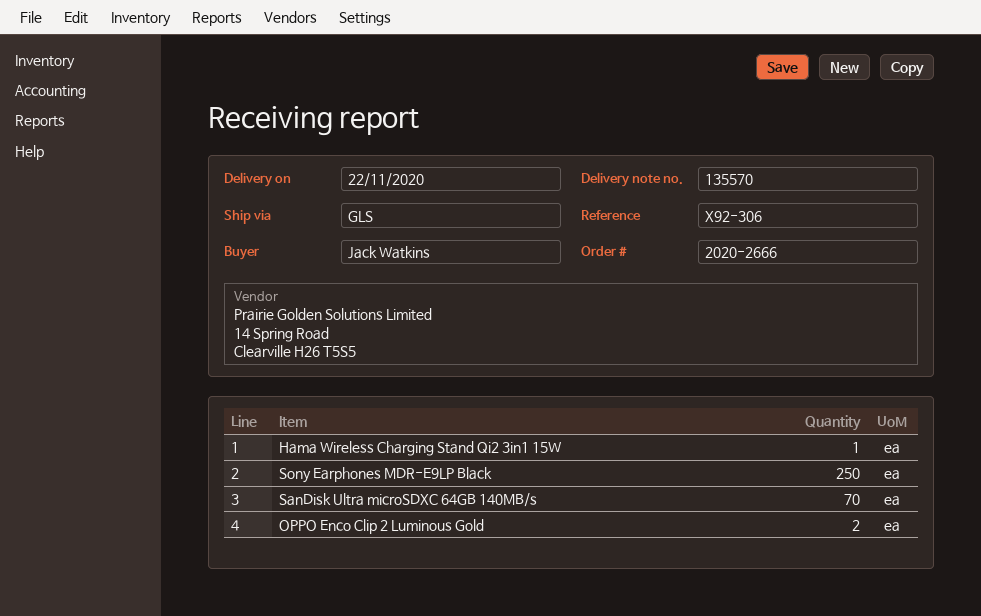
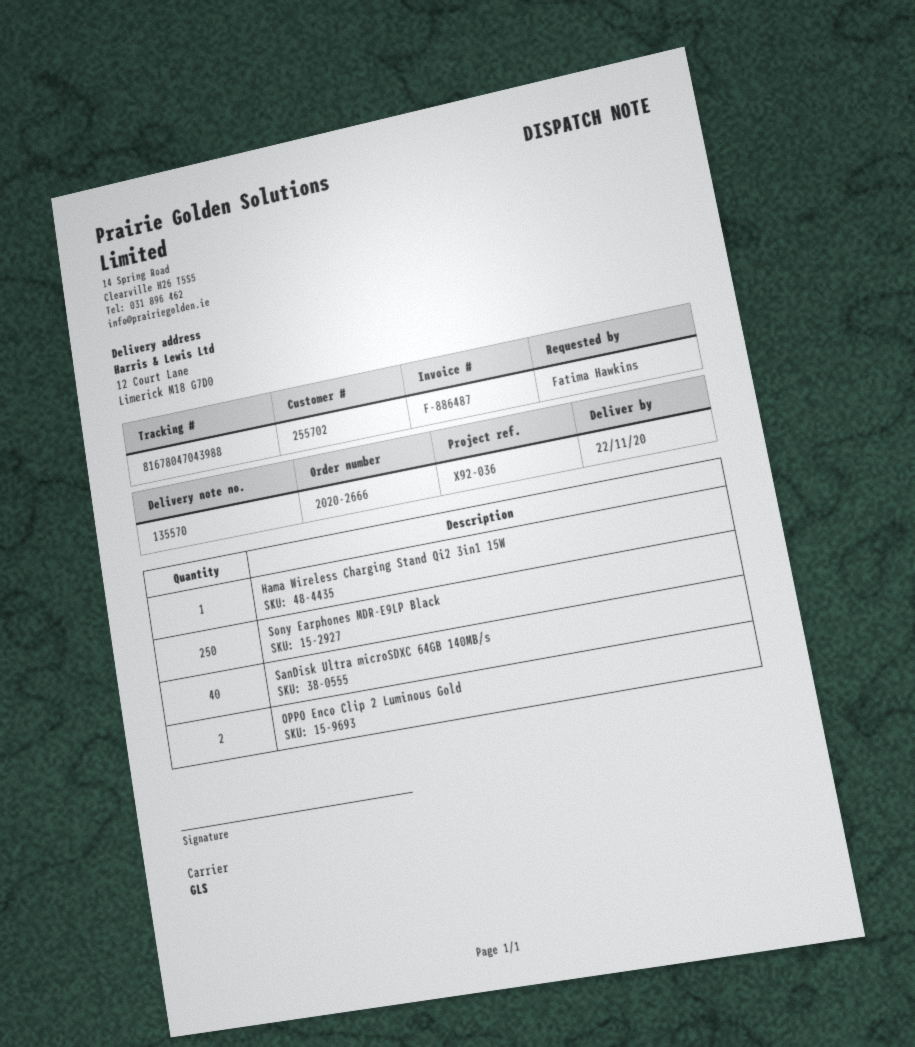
reference: X92-306 -> X92-036
ordered by: Jack Watkins -> Fatima Hawkins
SanDisk Ultra microSDXC 64GB 140MB/s: 70 -> 40

